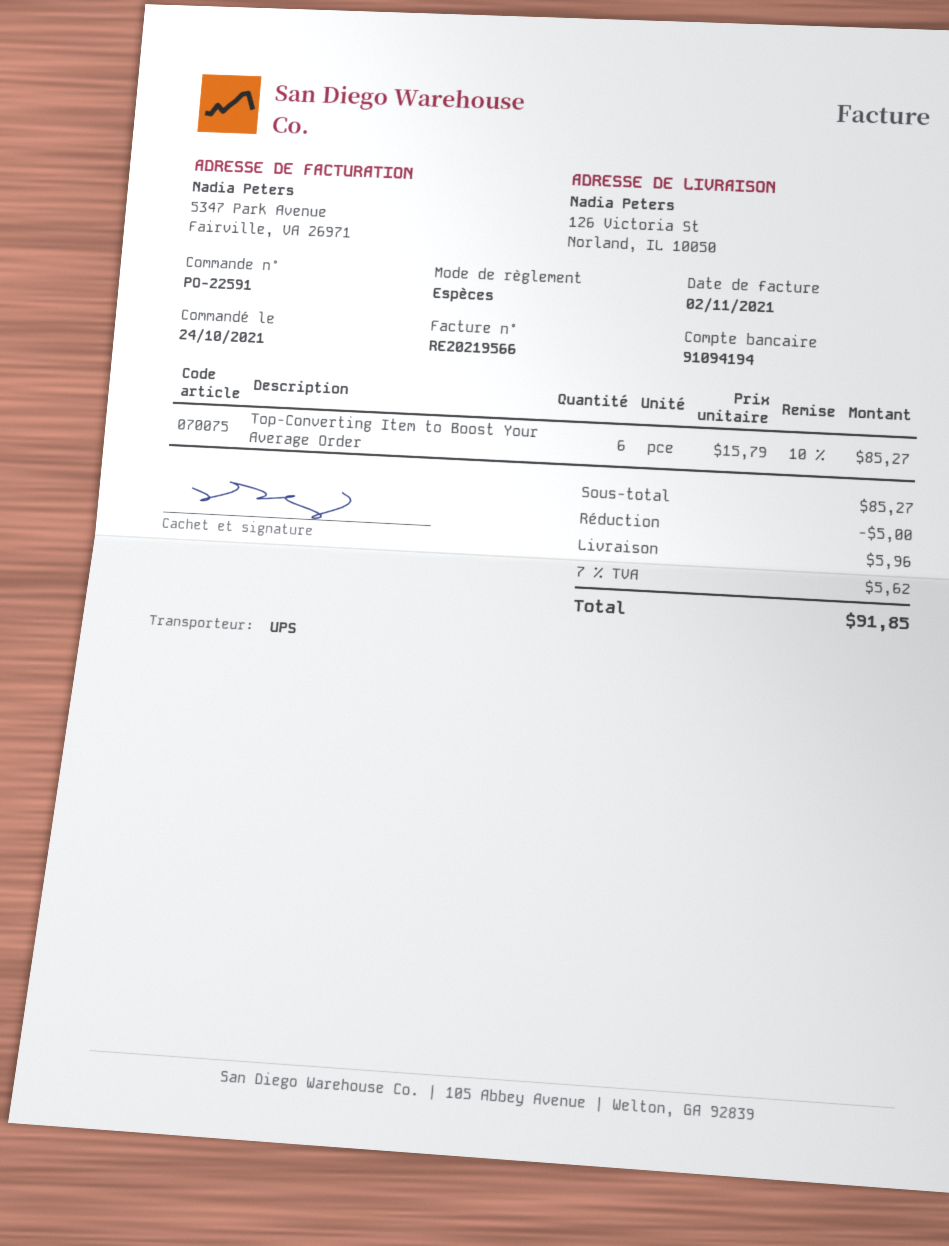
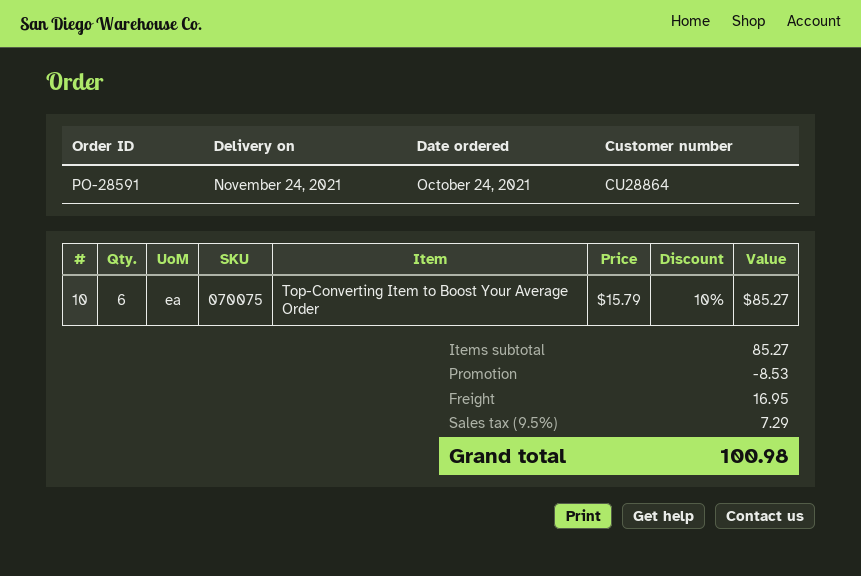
order number: PO-22591 -> PO-28591
discount: 5.00 -> 8.53
shipping: 5.96 -> 16.95
tax: 7% = 5.62 -> 9.5% = 7.29
total: 91.85 -> 100.98

